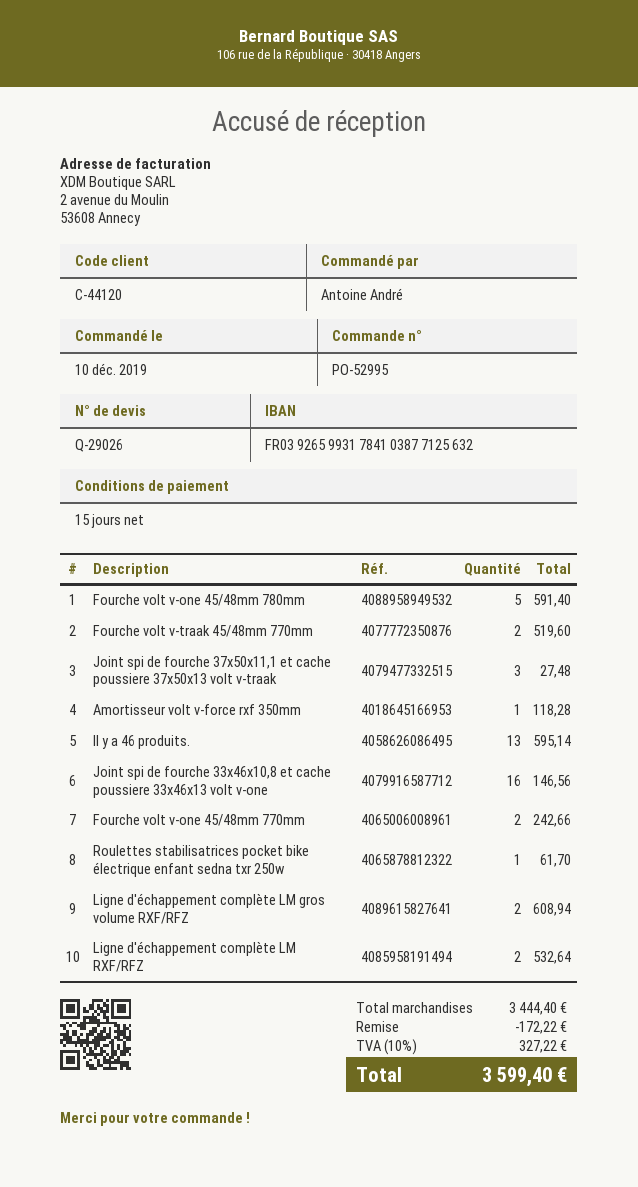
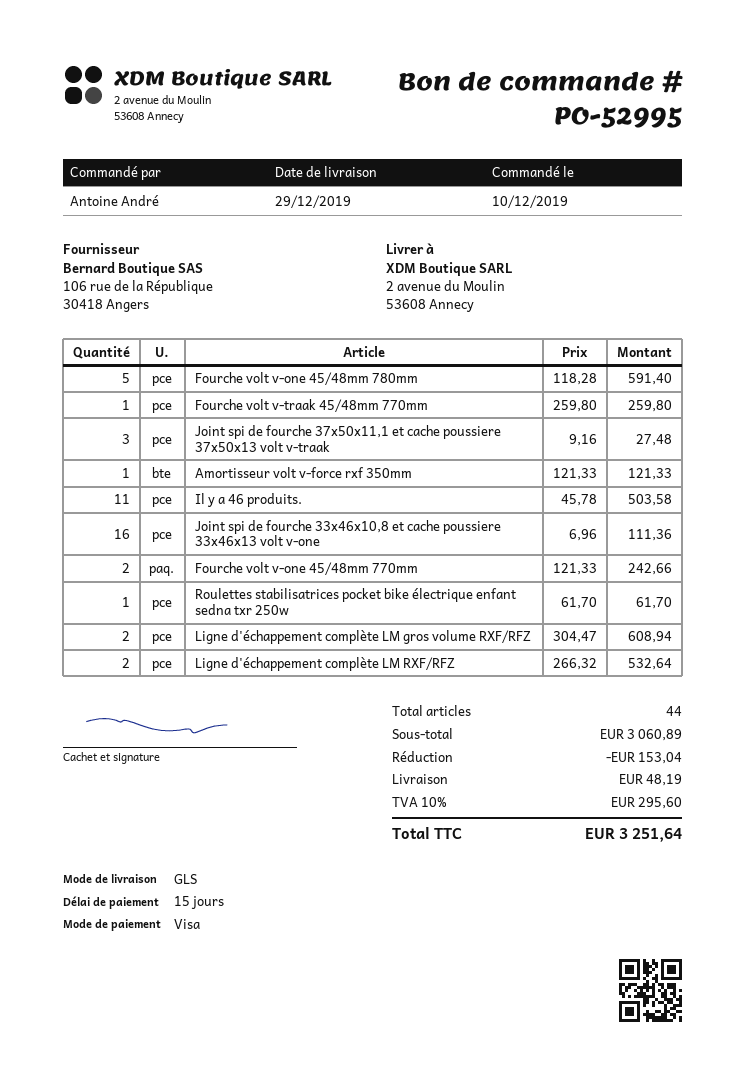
Fourche volt v-traak 45/48mm 770mm: 2 for 519.60 -> 1 for 259.80
Amortisseur volt v-force rxf 350mm: 1 for 118.28 -> 1 for 121.33
Il y a 46 produits.: 13 for 595.14 -> 11 for 503.58
Joint spi de fourche 33x46x10,8 et cache poussiere 33x46x13 volt v-one: 16 for 146.56 -> 16 for 111.36
subtotal: 3444.40 -> 3060.89
discount: 172.22 -> 153.04
shipping: none -> 48.19
tax: 10% = 327.22 -> 10% = 295.60
total: 3599.40 -> 3251.64

